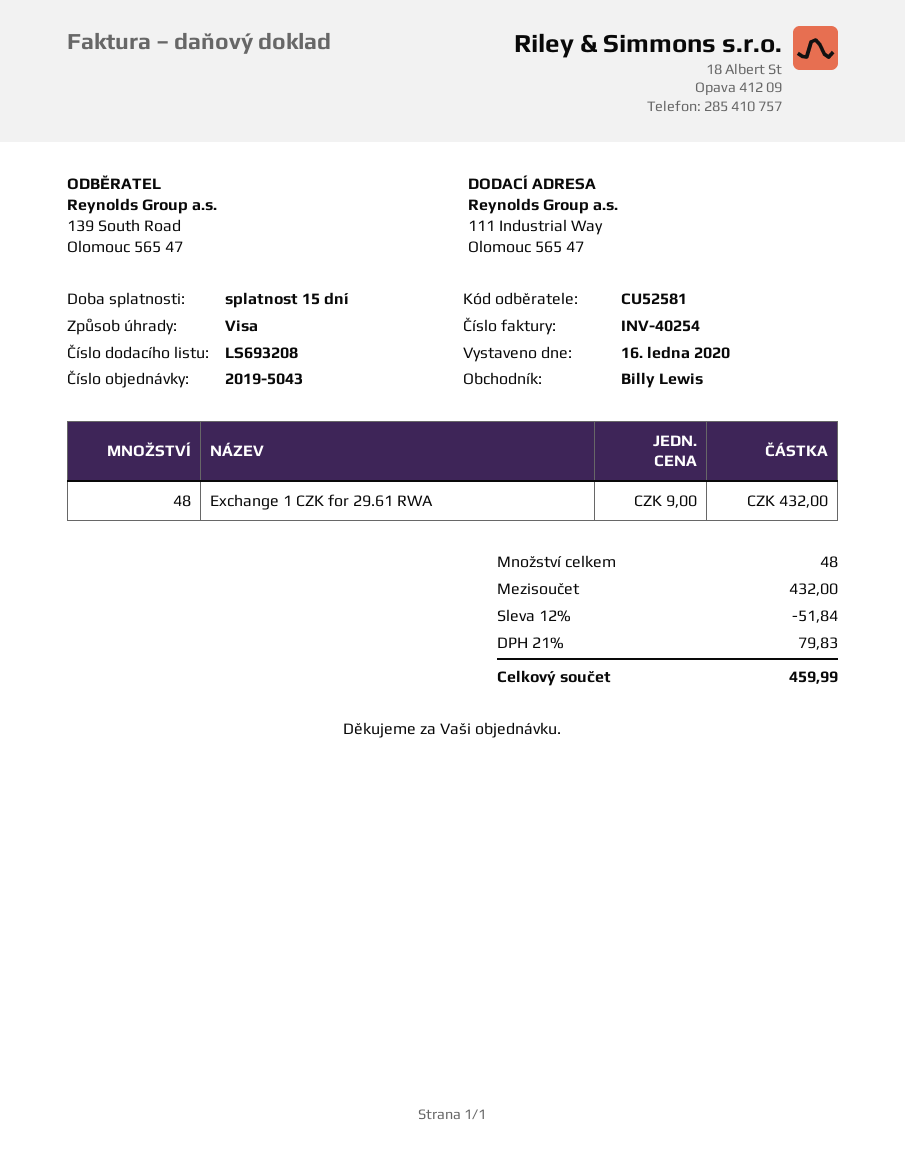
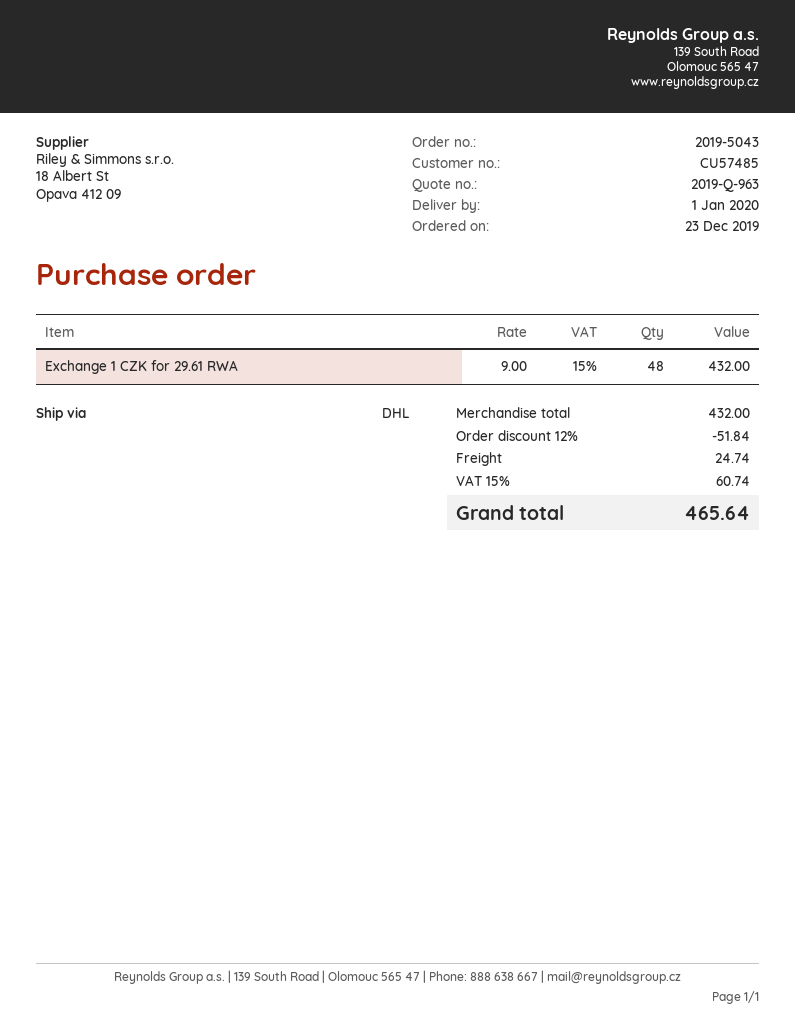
customer number: CU52581 -> CU57485
shipping: none -> 24.74
tax: 21% = 79.83 -> 15% = 60.74
total: 459.99 -> 465.64

